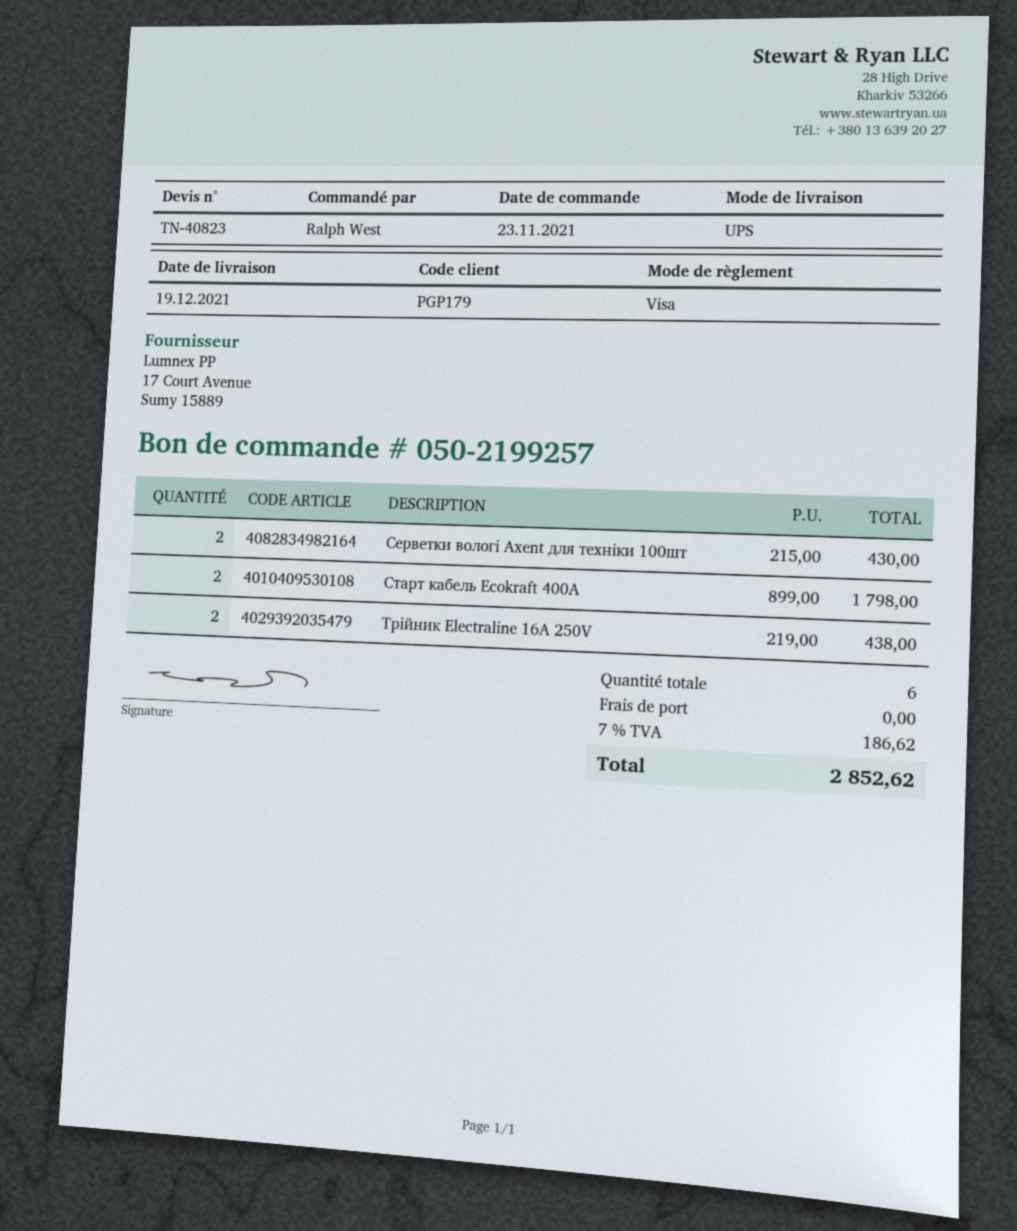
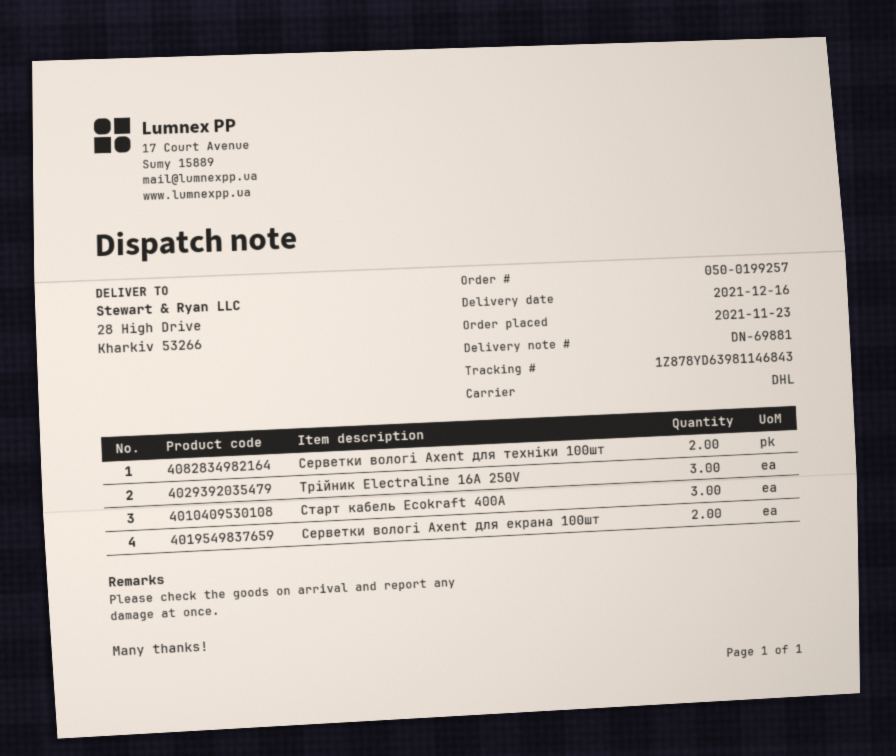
order number: 050-2199257 -> 050-0199257
delivery date: 2021-12-19 -> 2021-12-16
shipping method: UPS -> DHL
Старт кабель Ecokraft 400А: 2 -> 3
Трійник Electraline 16А 250V: 2 -> 3
Серветки вологі Axent для екрана 100шт: none -> 2

